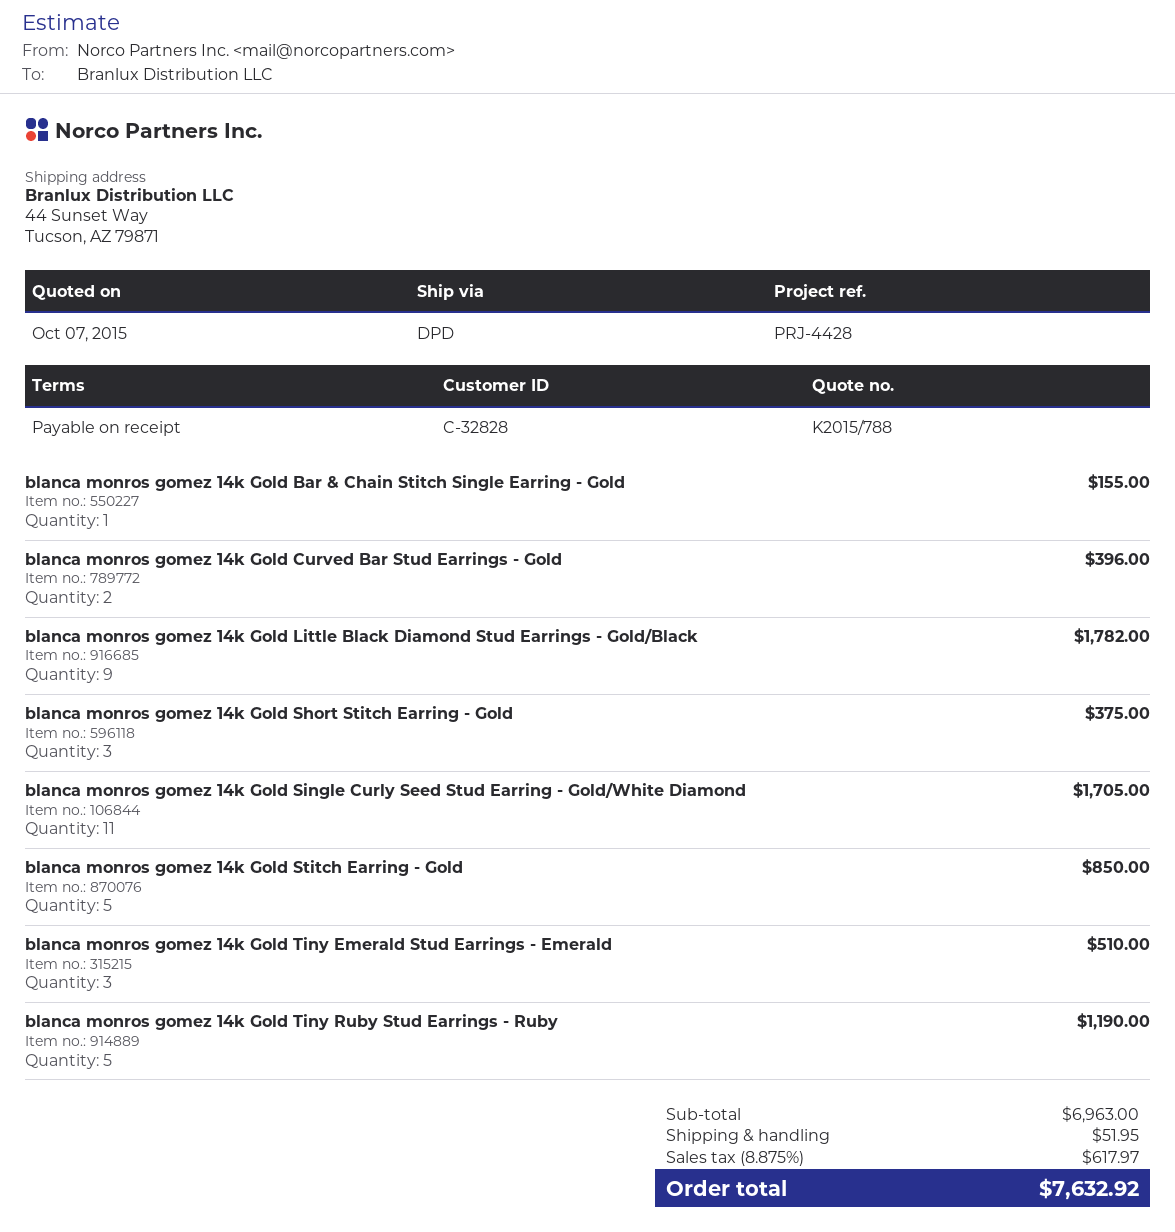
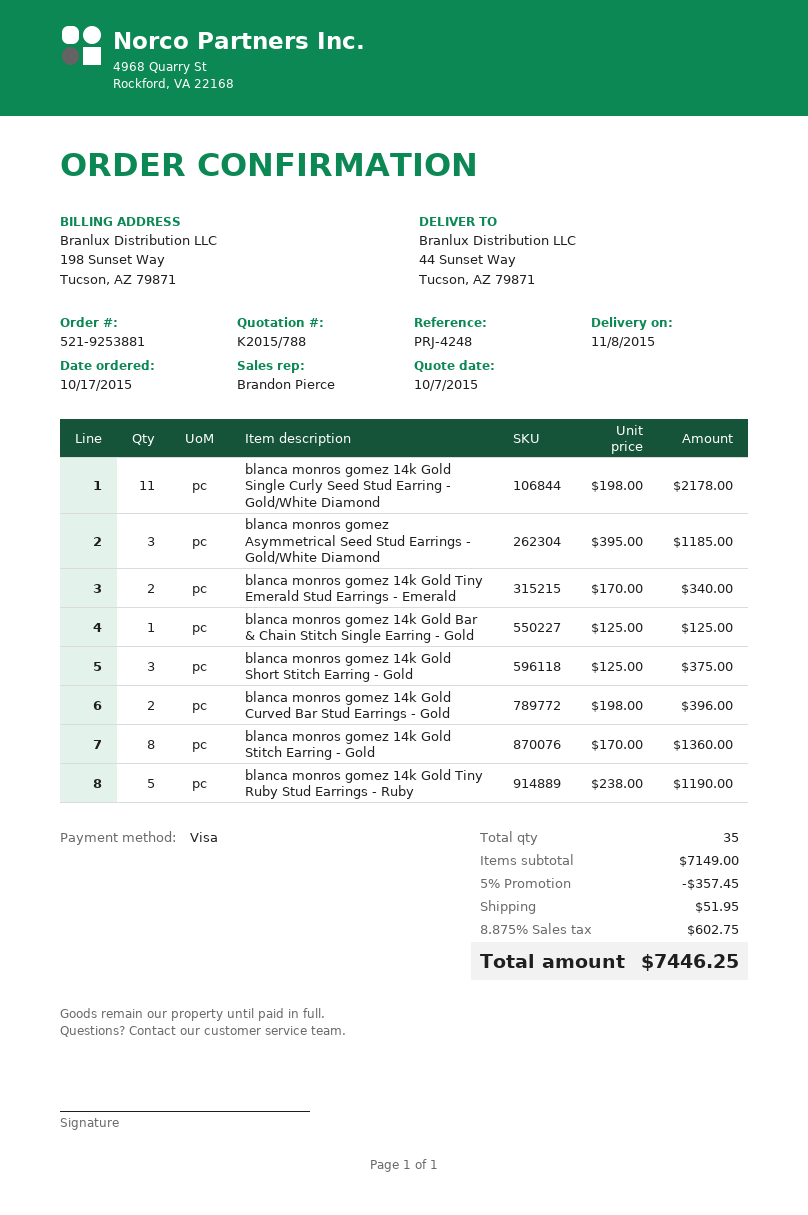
reference: PRJ-4428 -> PRJ-4248
blanca monros gomez 14k Gold Bar & Chain Stitch Single Earring - Gold: 1 for 155.00 -> 1 for 125.00
blanca monros gomez 14k Gold Little Black Diamond Stud Earrings - Gold/Black: 9 for 1782.00 -> none
blanca monros gomez 14k Gold Single Curly Seed Stud Earring - Gold/White Diamond: 11 for 1705.00 -> 11 for 2178.00
blanca monros gomez 14k Gold Stitch Earring - Gold: 5 for 850.00 -> 8 for 1360.00
blanca monros gomez 14k Gold Tiny Emerald Stud Earrings - Emerald: 3 for 510.00 -> 2 for 340.00
blanca monros gomez Asymmetrical Seed Stud Earrings - Gold/White Diamond: none -> 3 for 1185.00
subtotal: 6963.00 -> 7149.00
discount: none -> 5% = 357.45
tax: 8.875% = 617.97 -> 8.875% = 602.75
total: 7632.92 -> 7446.25

